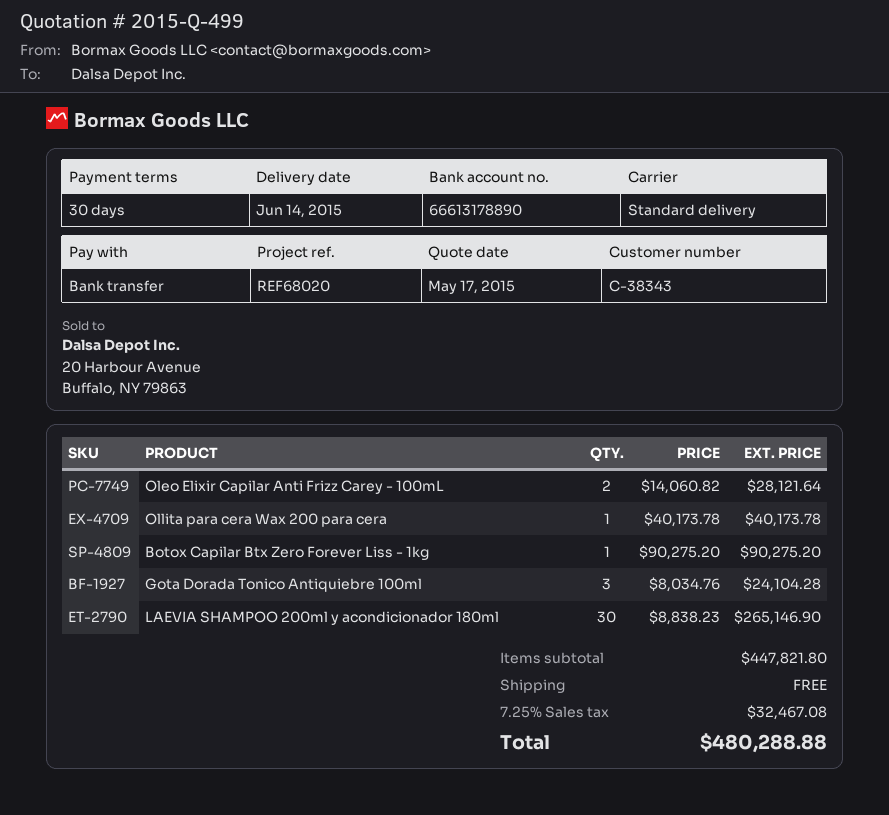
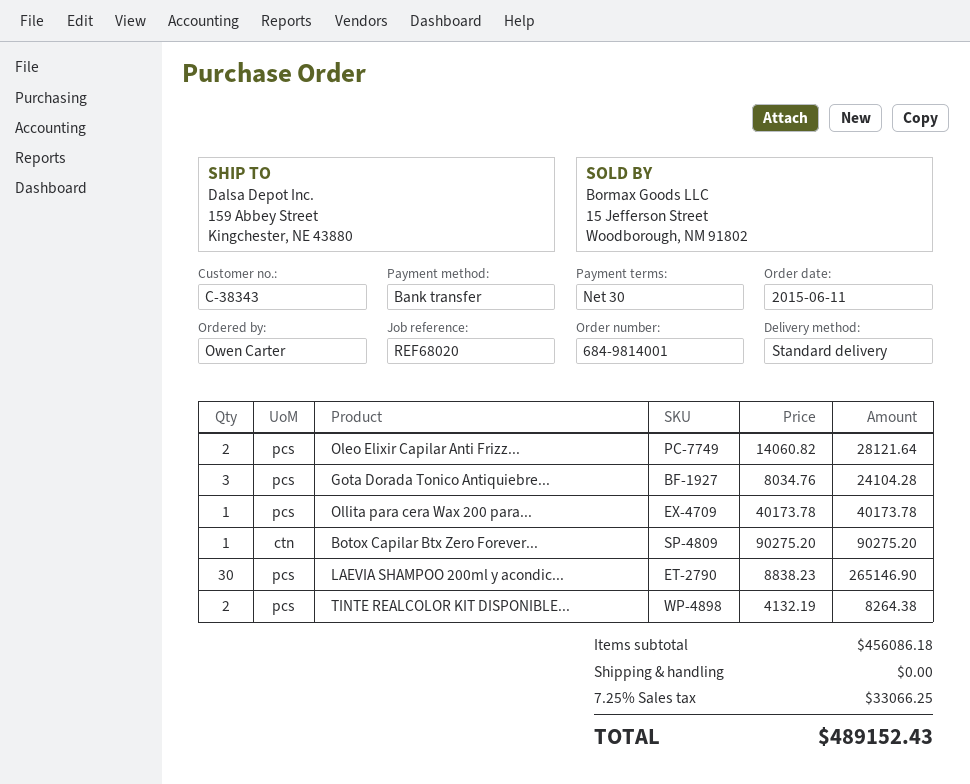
TINTE REALCOLOR KIT DISPONIBLE...: none -> 2 x 4132.19 = 8264.38
subtotal: 447821.80 -> 456086.18
tax: 7.25% = 32467.08 -> 7.25% = 33066.25
total: 480288.88 -> 489152.43

